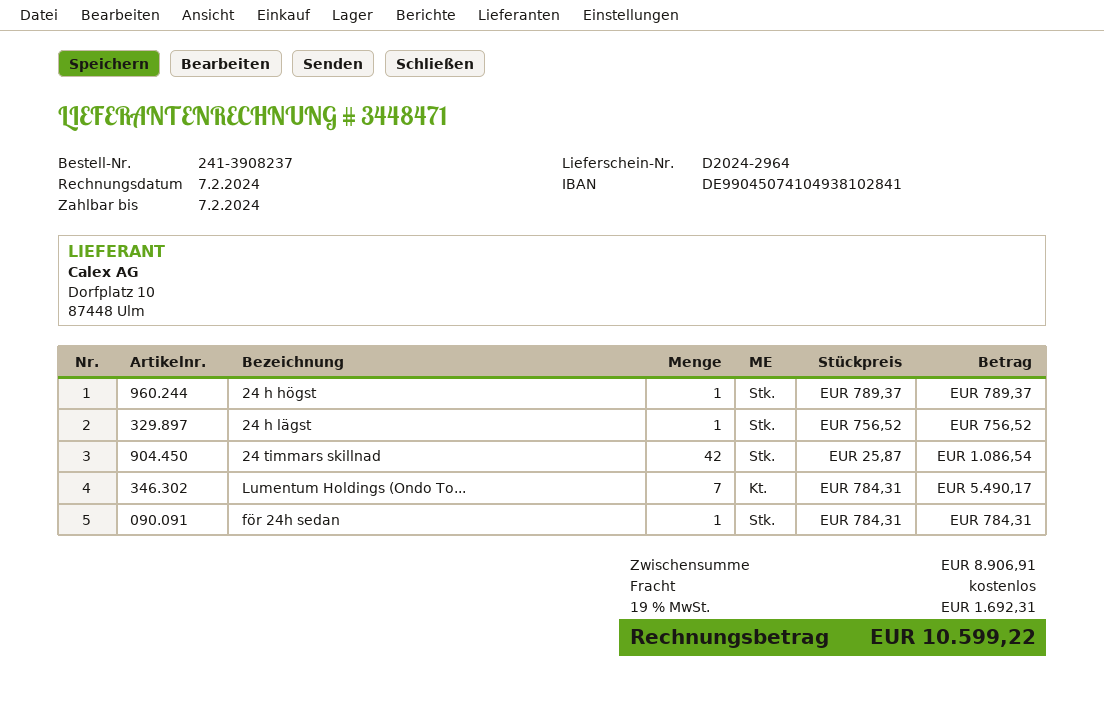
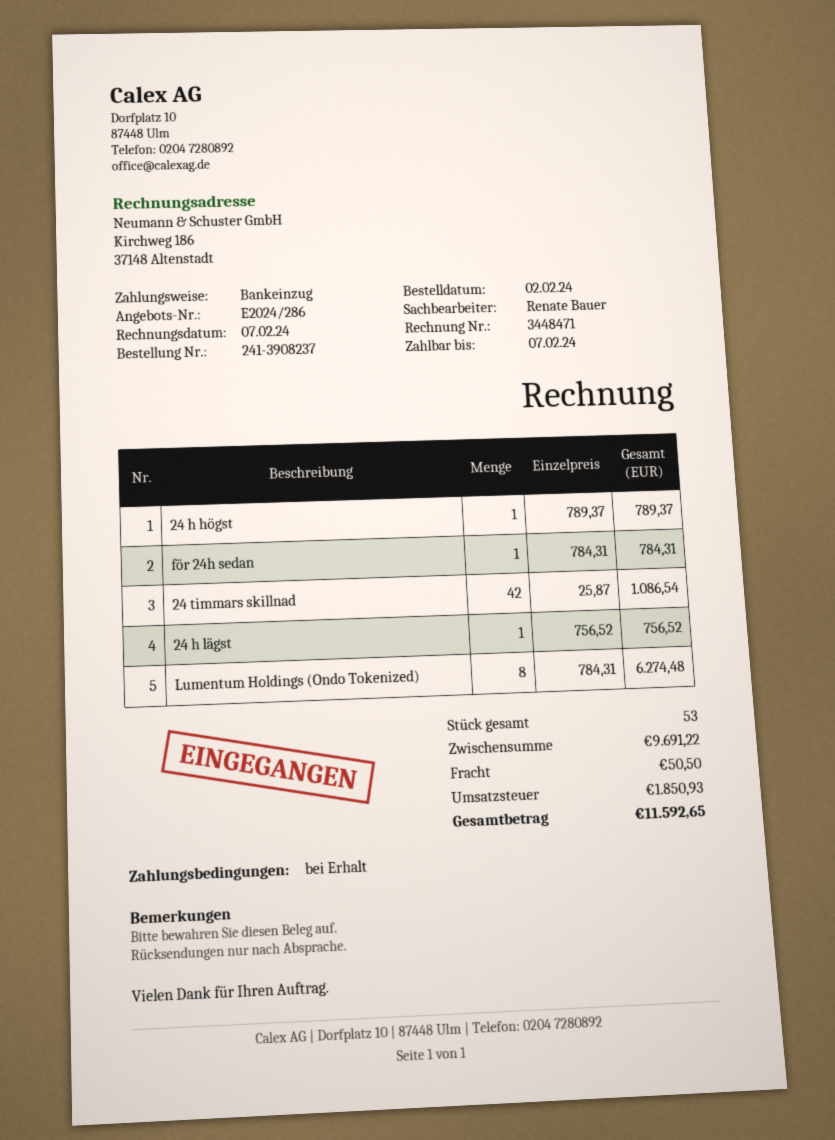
Lumentum Holdings (Ondo To...: 7 x 784.31 = 5490.17 -> 8 x 784.31 = 6274.48
subtotal: 8906.91 -> 9691.22
shipping: 0.00 -> 50.50
tax: 1692.31 -> 1850.93
total: 10599.22 -> 11592.65

